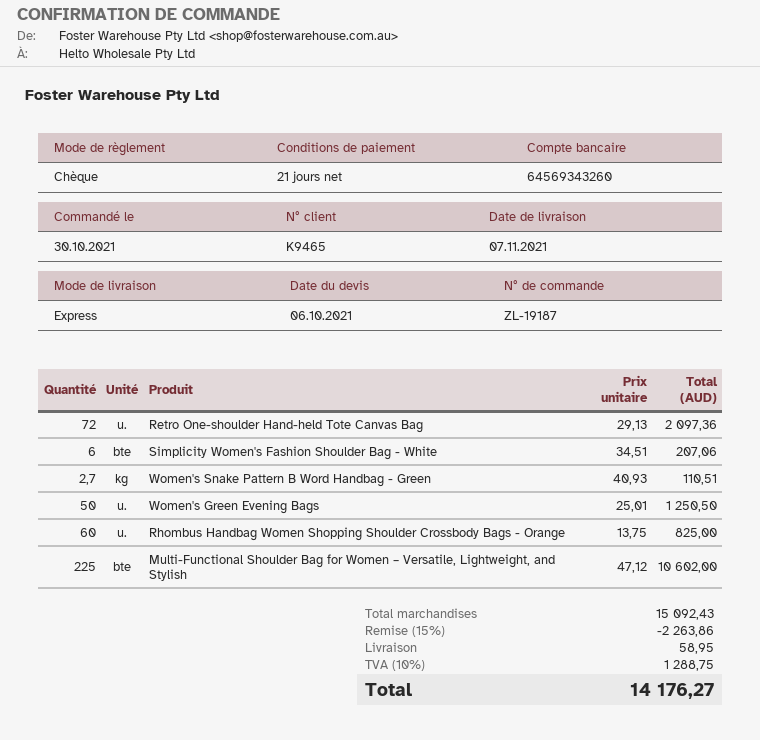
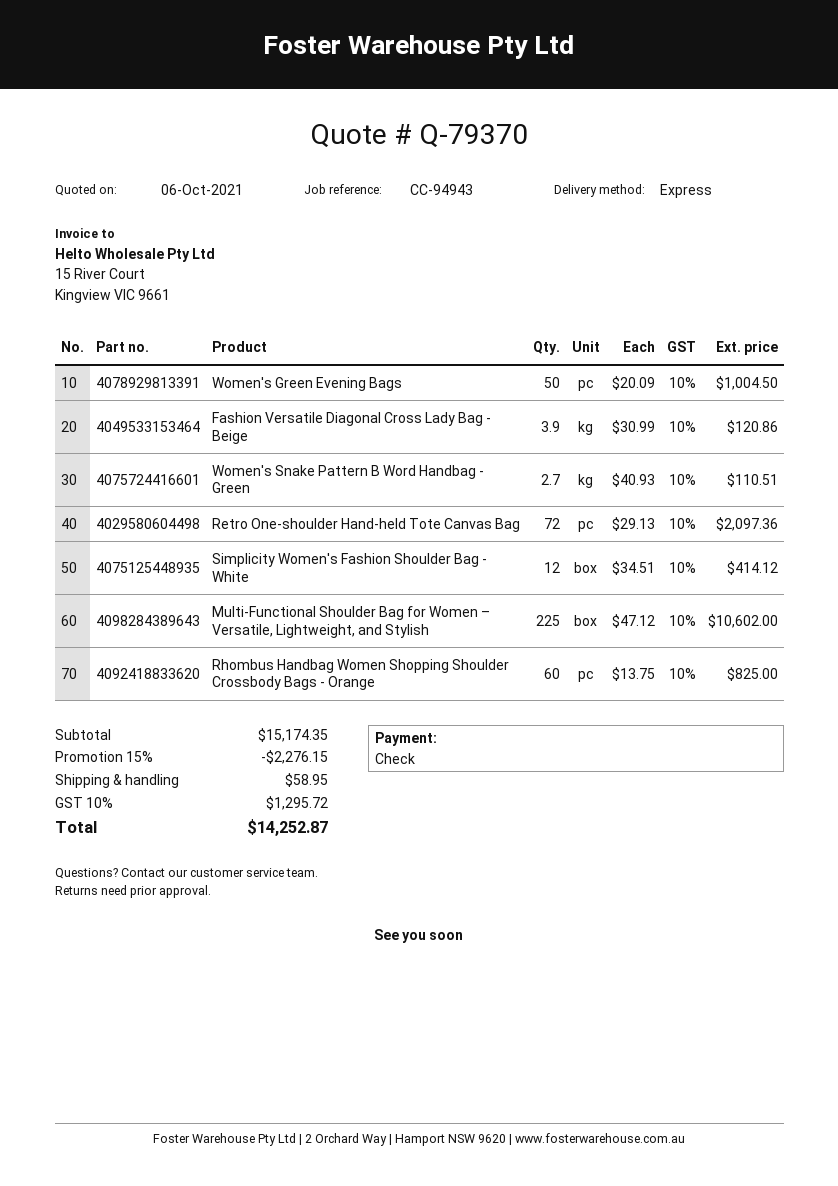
Simplicity Women's Fashion Shoulder Bag - White: 6 x 34.51 = 207.06 -> 12 x 34.51 = 414.12
Women's Green Evening Bags: 50 x 25.01 = 1250.50 -> 50 x 20.09 = 1004.50
Fashion Versatile Diagonal Cross Lady Bag - Beige: none -> 3.9 x 30.99 = 120.86
subtotal: 15092.43 -> 15174.35
discount: 15% = 2263.86 -> 15% = 2276.15
tax: 10% = 1288.75 -> 10% = 1295.72
total: 14176.27 -> 14252.87

